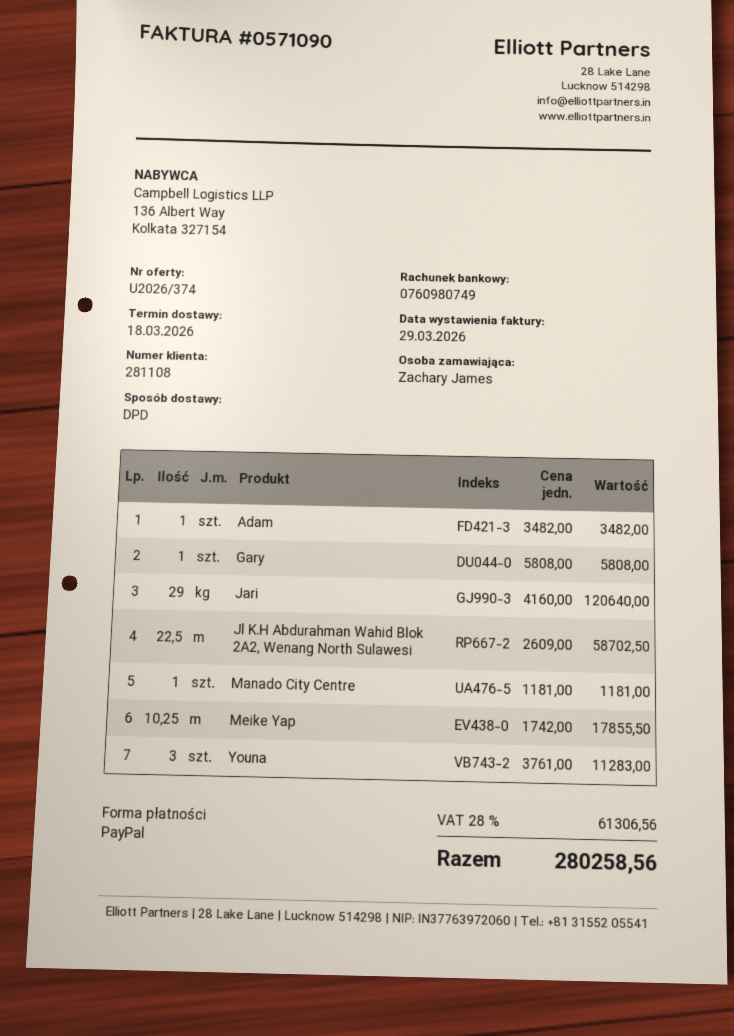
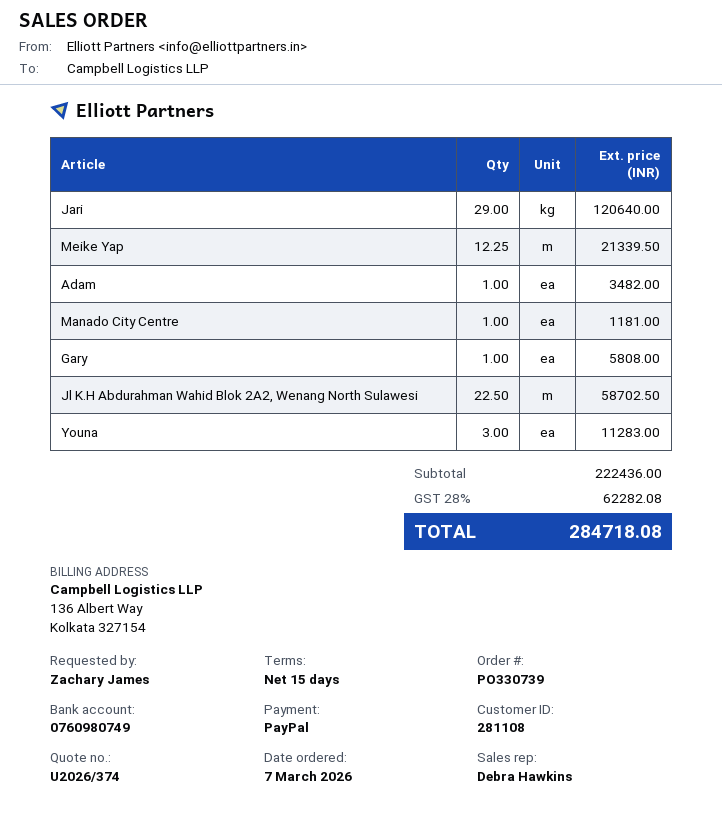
Meike Yap: 10.25 for 17855.50 -> 12.25 for 21339.50
tax: 28% = 61306.56 -> 28% = 62282.08
total: 280258.56 -> 284718.08

